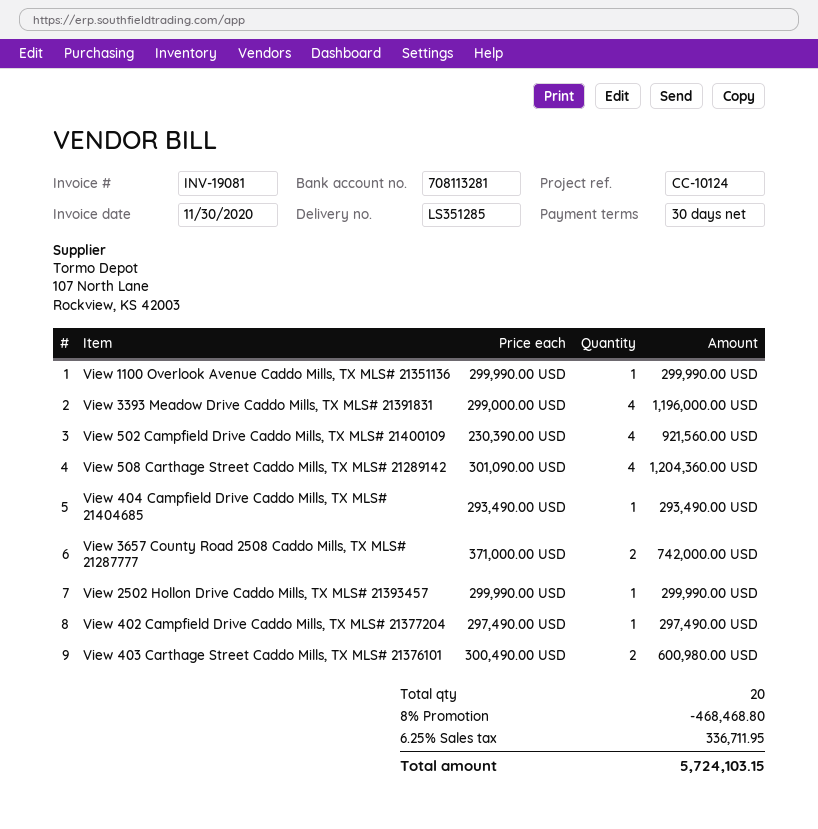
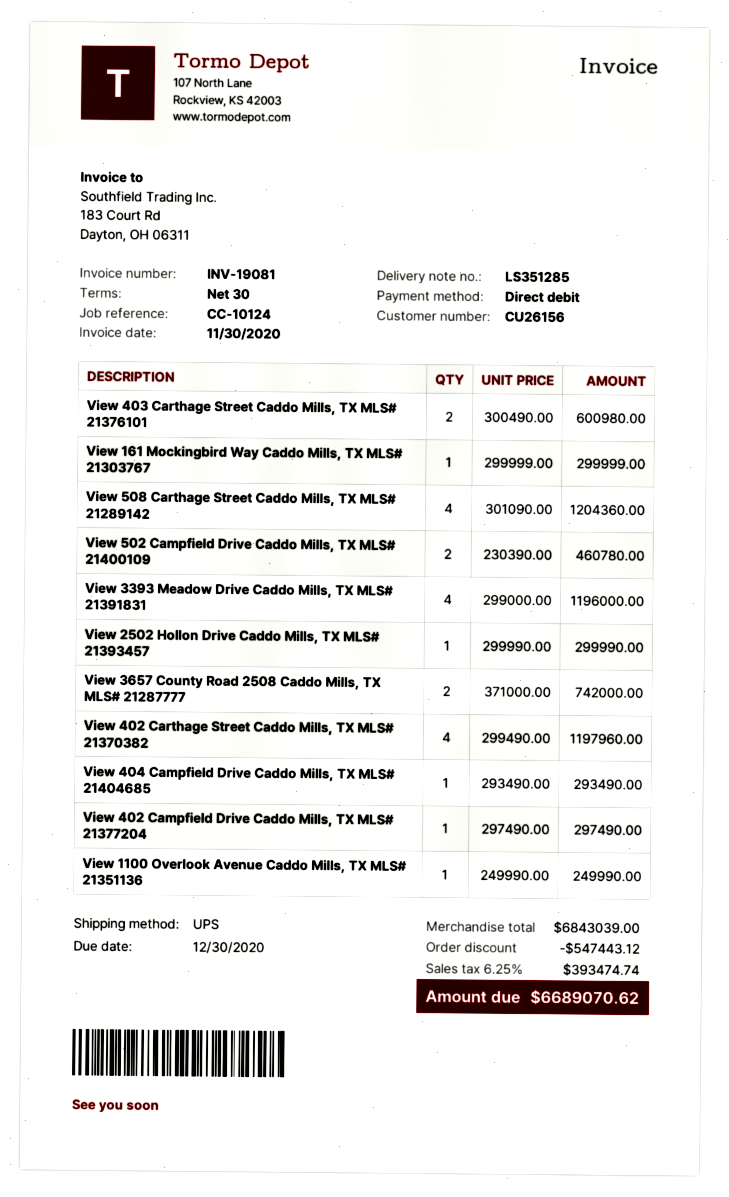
View 1100 Overlook Avenue Caddo Mills, TX MLS# 21351136: 1 x 299990.00 = 299990.00 -> 1 x 249990.00 = 249990.00
View 502 Campfield Drive Caddo Mills, TX MLS# 21400109: 4 x 230390.00 = 921560.00 -> 2 x 230390.00 = 460780.00
View 161 Mockingbird Way Caddo Mills, TX MLS# 21303767: none -> 1 x 299999.00 = 299999.00
View 402 Carthage Street Caddo Mills, TX MLS# 21370382: none -> 4 x 299490.00 = 1197960.00
discount: 468468.80 -> 547443.12
tax: 6.25% = 336711.95 -> 6.25% = 393474.74
total: 5724103.15 -> 6689070.62

